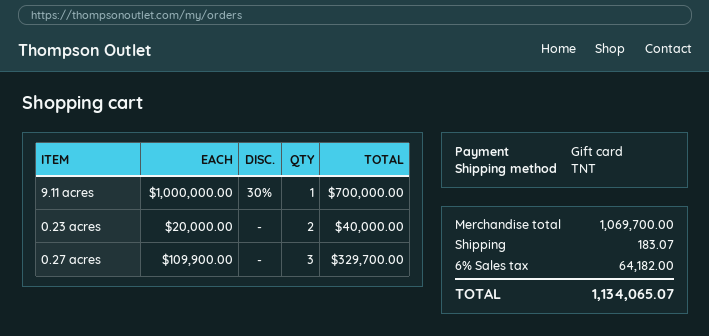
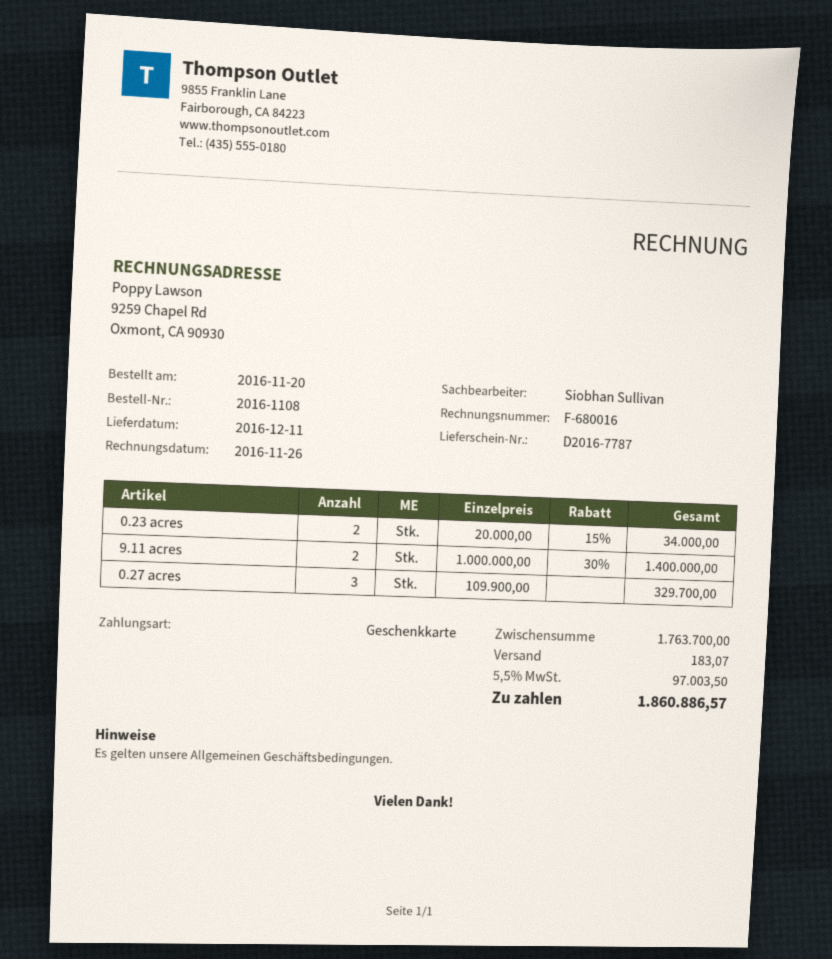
9.11 acres: 1 x 1000000.00 - 30% = 700000.00 -> 2 x 1000000.00 - 30% = 1400000.00
0.23 acres: 2 x 20000.00 = 40000.00 -> 2 x 20000.00 - 15% = 34000.00
subtotal: 1069700.00 -> 1763700.00
tax: 6% = 64182.00 -> 5.5% = 97003.50
total: 1134065.07 -> 1860886.57

